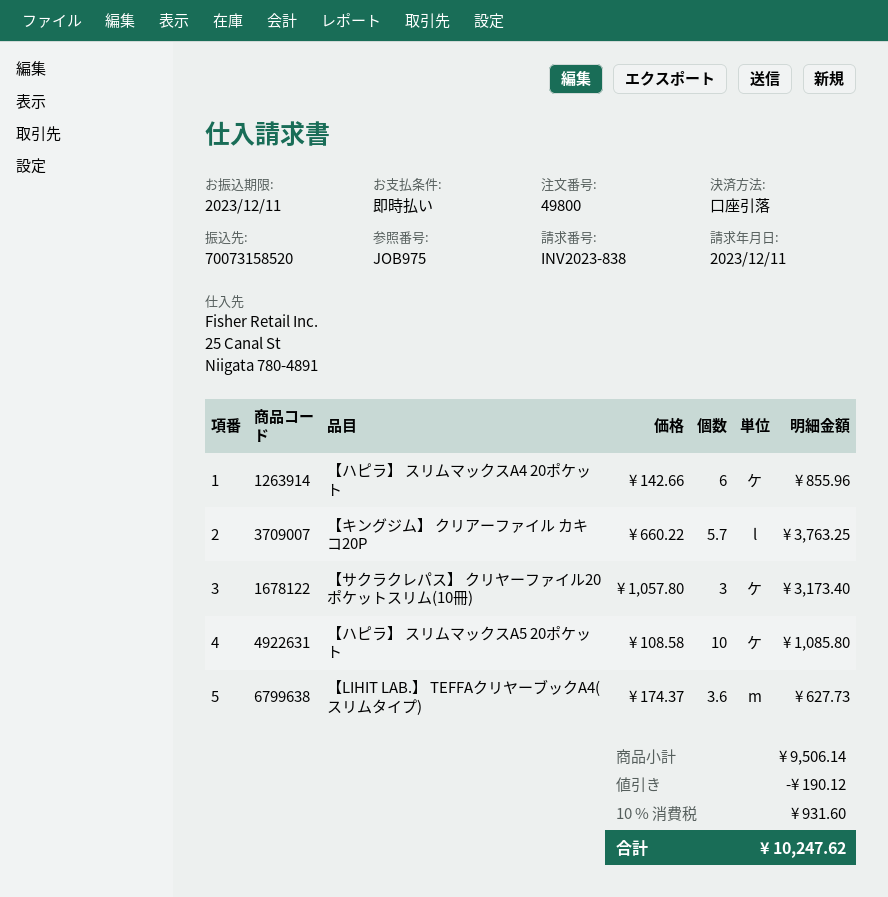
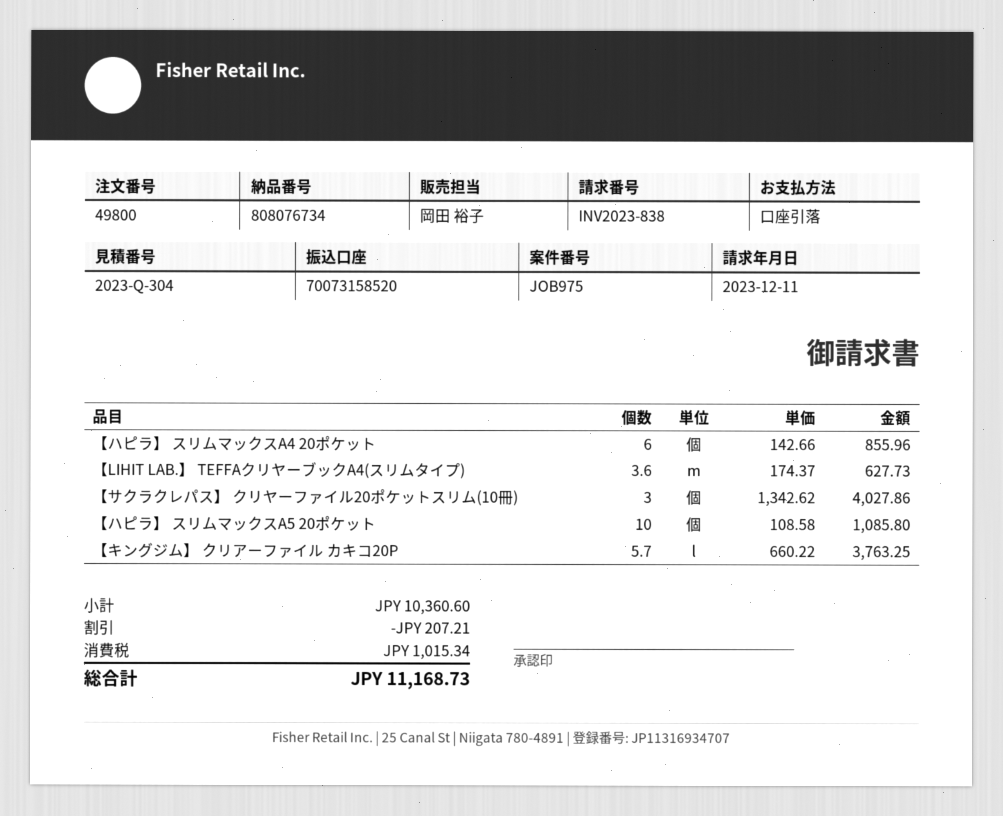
【サクラクレパス】 クリヤーファイル20ポケットスリム(10冊): 3 x 1057.80 = 3173.40 -> 3 x 1342.62 = 4027.86
subtotal: 9506.14 -> 10360.60
discount: 190.12 -> 207.21
tax: 931.60 -> 1015.34
total: 10247.62 -> 11168.73

